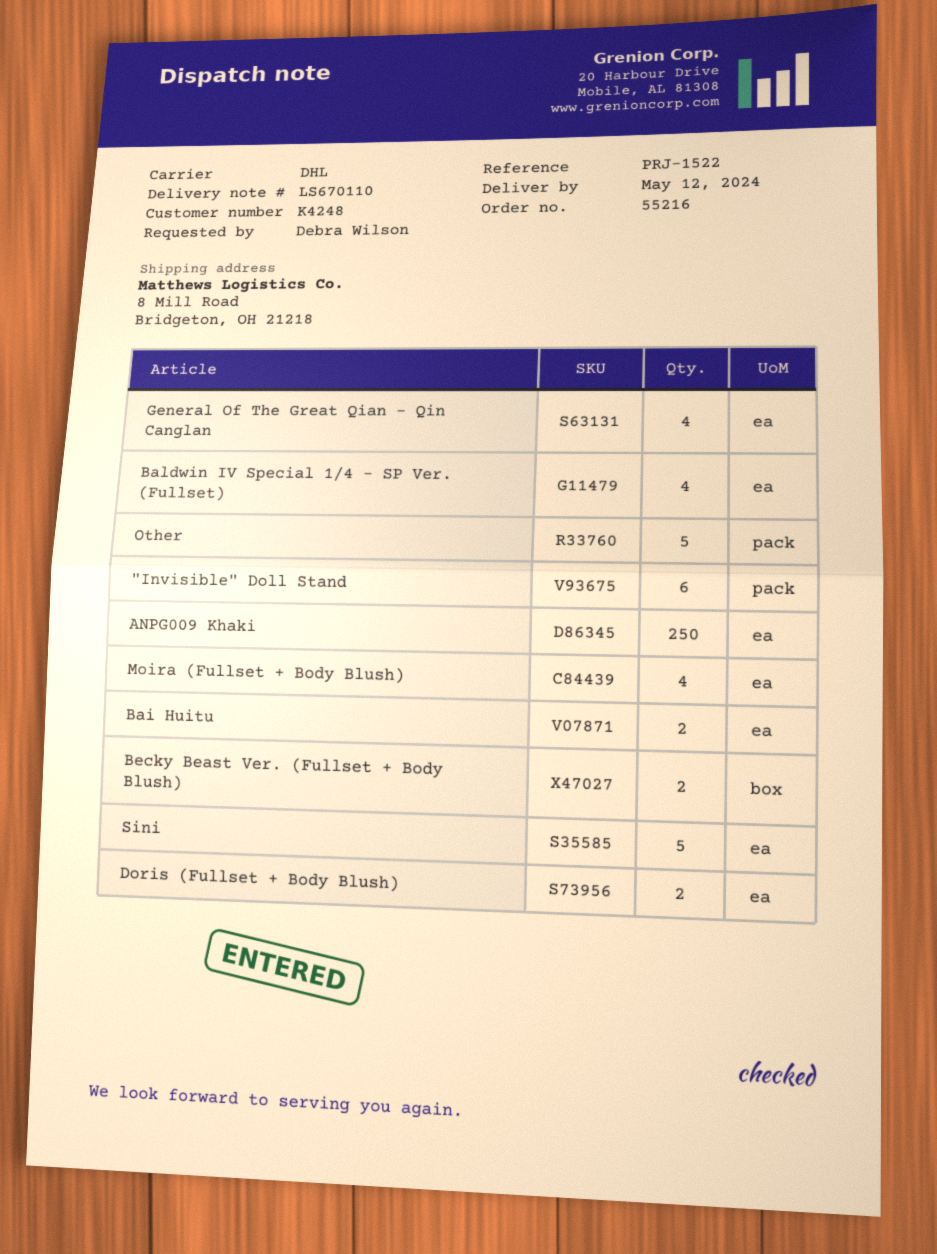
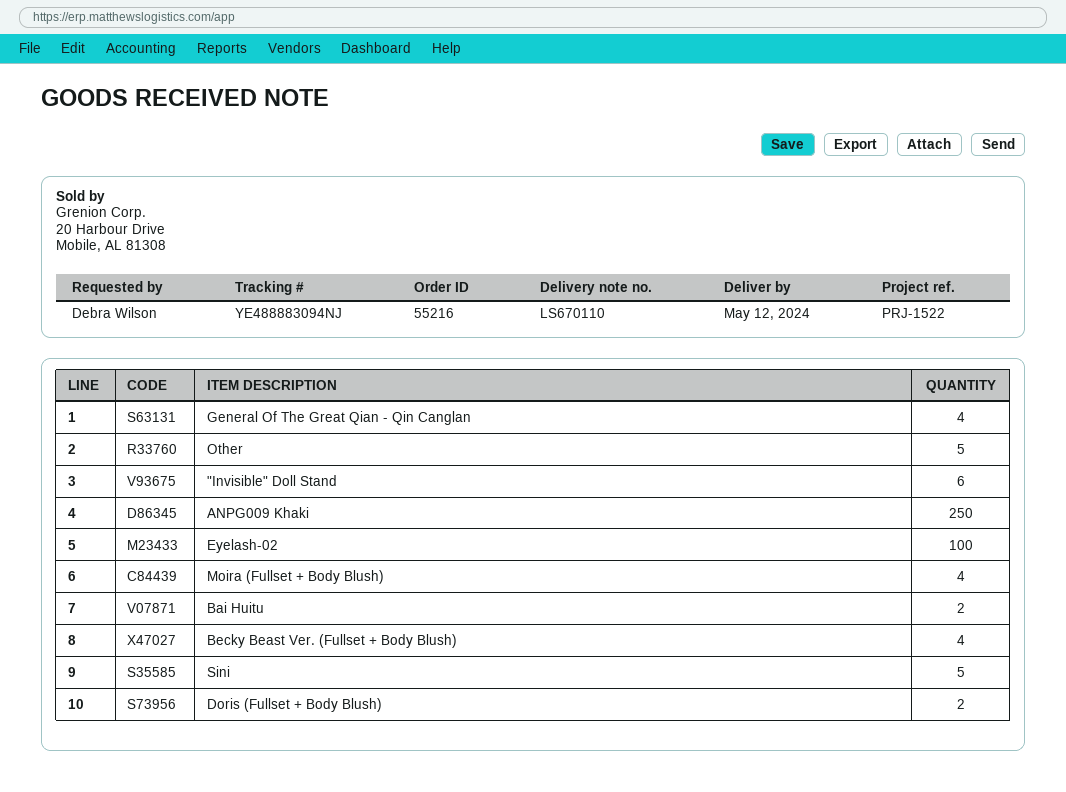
Baldwin IV Special 1/4 - SP Ver. (Fullset): 4 -> none
Becky Beast Ver. (Fullset + Body Blush): 2 -> 4
Eyelash-02: none -> 100

